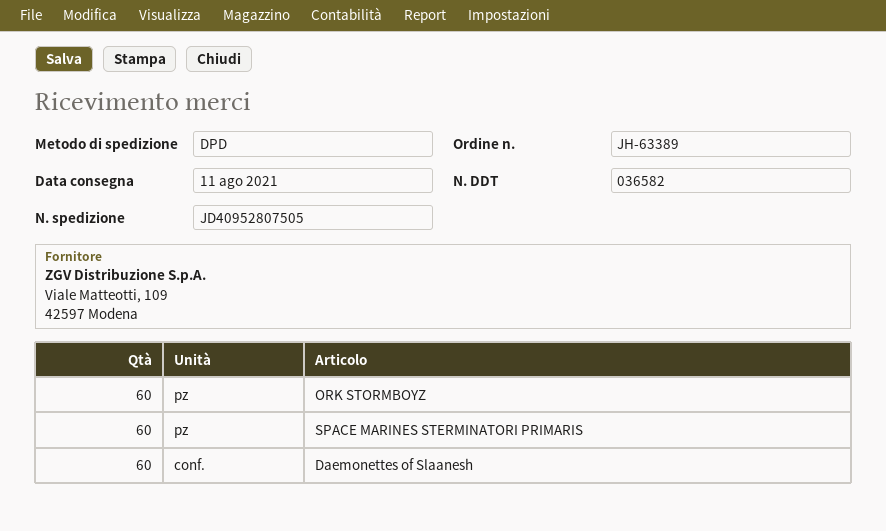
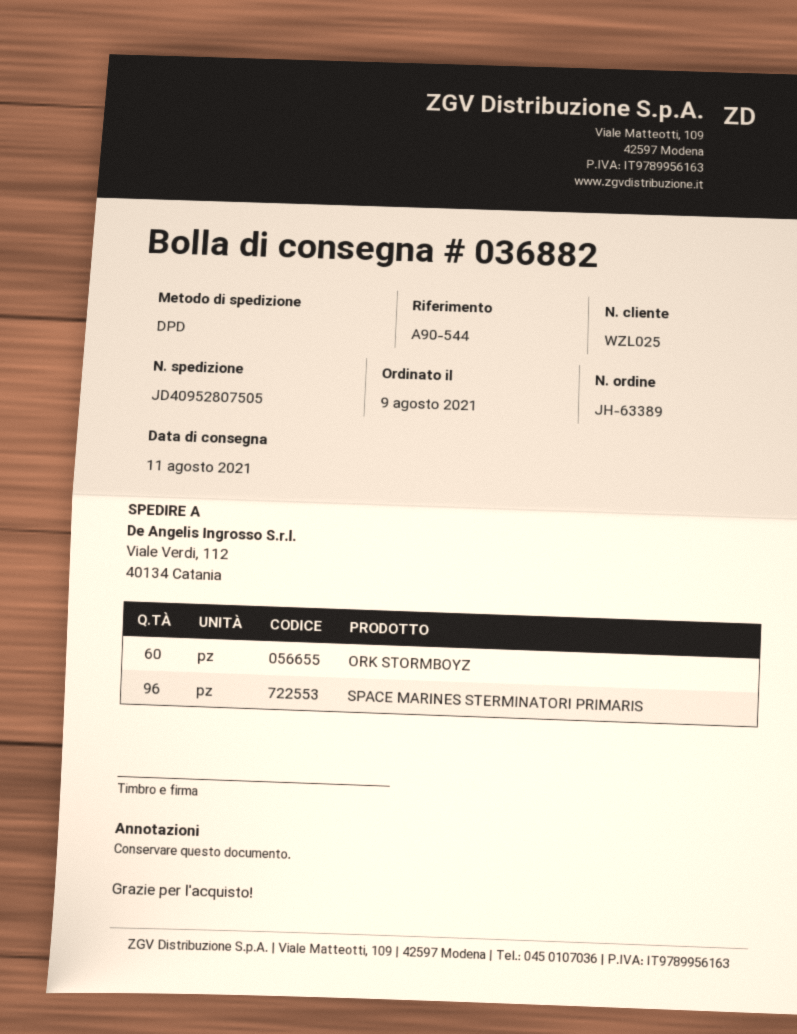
delivery note number: 036582 -> 036882
SPACE MARINES STERMINATORI PRIMARIS: 60 -> 96
Daemonettes of Slaanesh: 60 -> none

